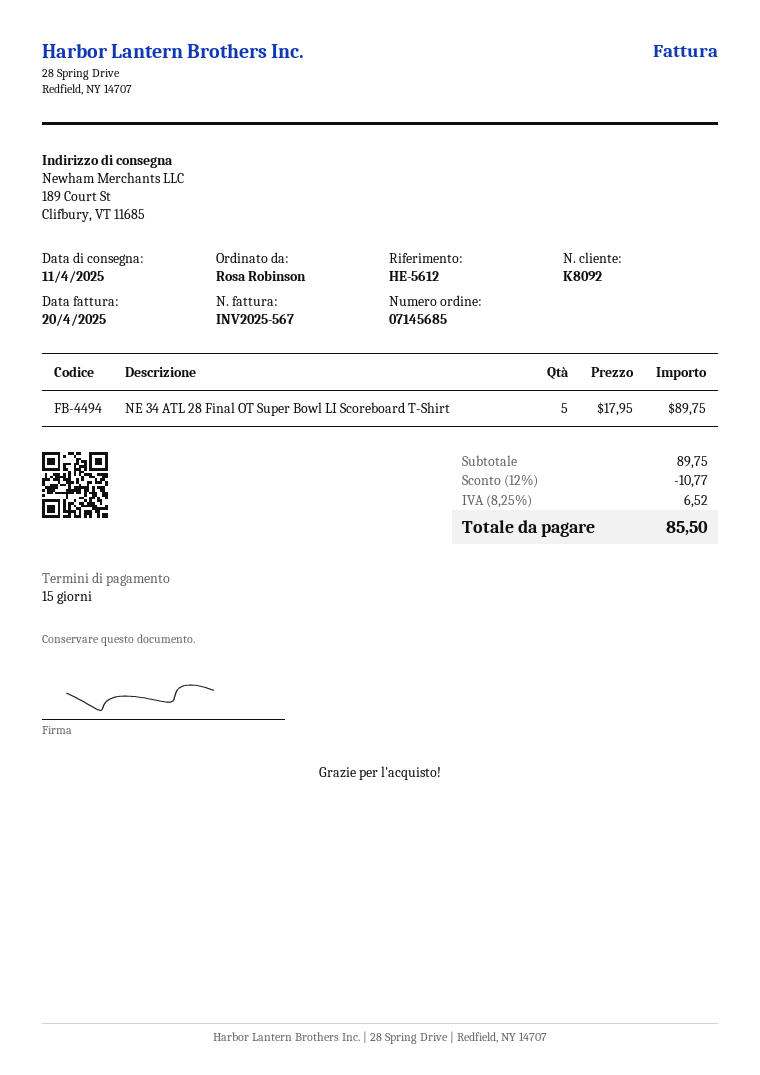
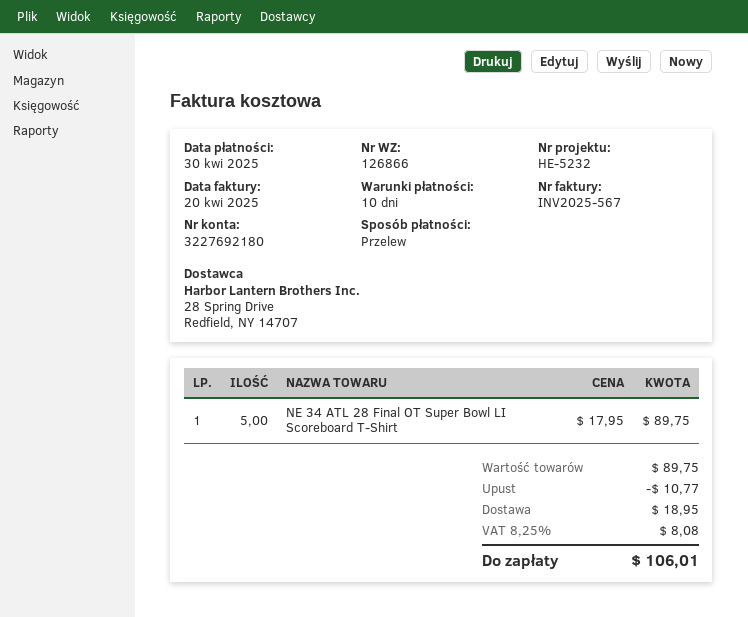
payment terms: 15 days -> 10 days
reference: HE-5612 -> HE-5232
shipping: none -> 18.95
tax: 8.25% = 6.52 -> 8.25% = 8.08
total: 85.50 -> 106.01

